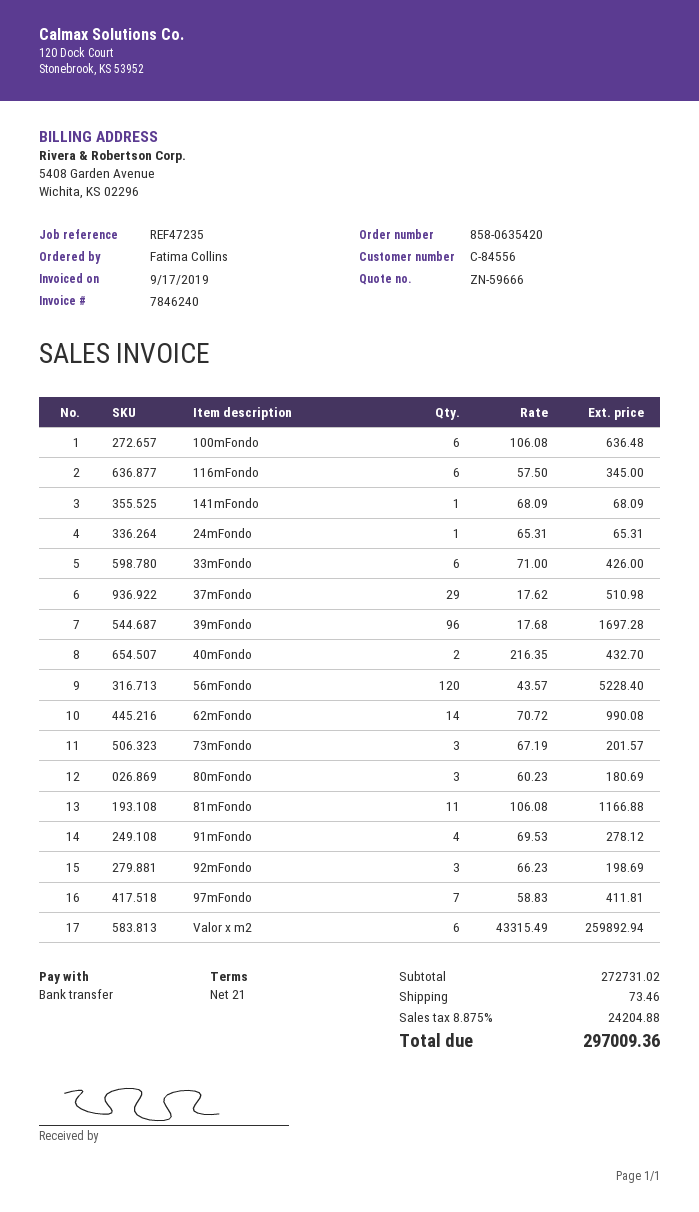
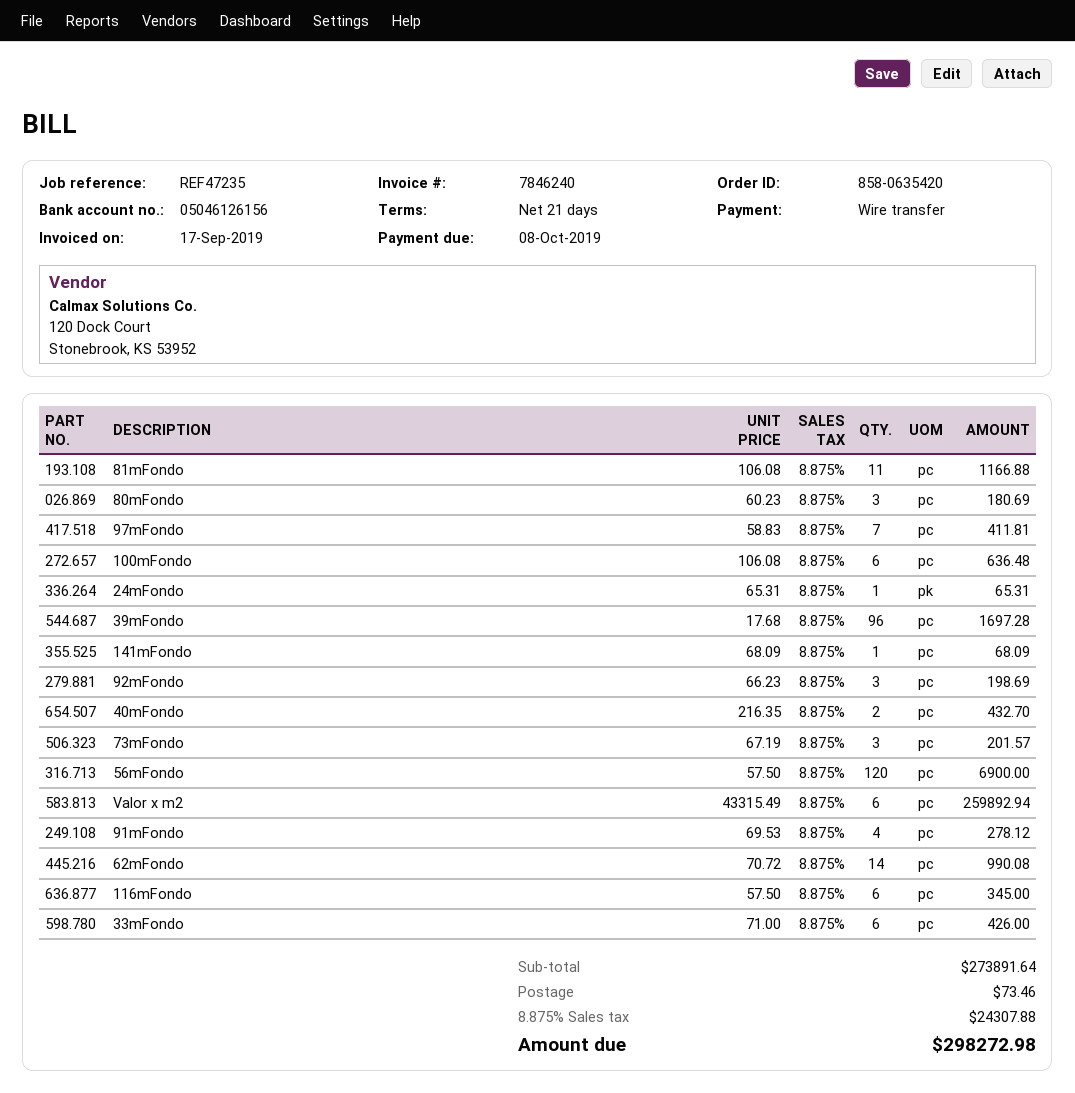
37mFondo: 29 x 17.62 = 510.98 -> none
56mFondo: 120 x 43.57 = 5228.40 -> 120 x 57.50 = 6900.00
subtotal: 272731.02 -> 273891.64
tax: 8.875% = 24204.88 -> 8.875% = 24307.88
total: 297009.36 -> 298272.98

